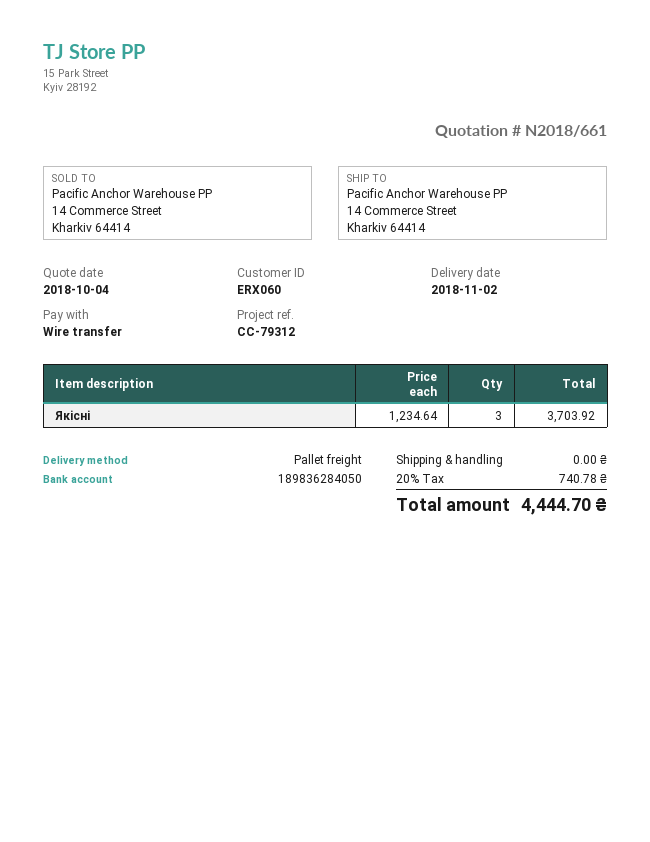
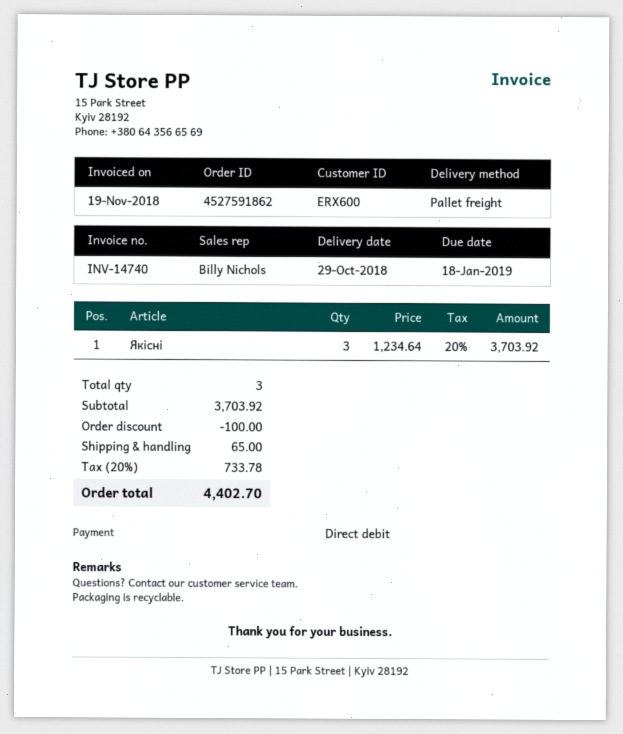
delivery date: 2018-11-02 -> 2018-10-29
customer number: ERX060 -> ERX600
payment method: bank transfer -> direct debit
discount: none -> 100.00
shipping: 0.00 -> 65.00
tax: 20% = 740.78 -> 20% = 733.78
total: 4444.70 -> 4402.70

